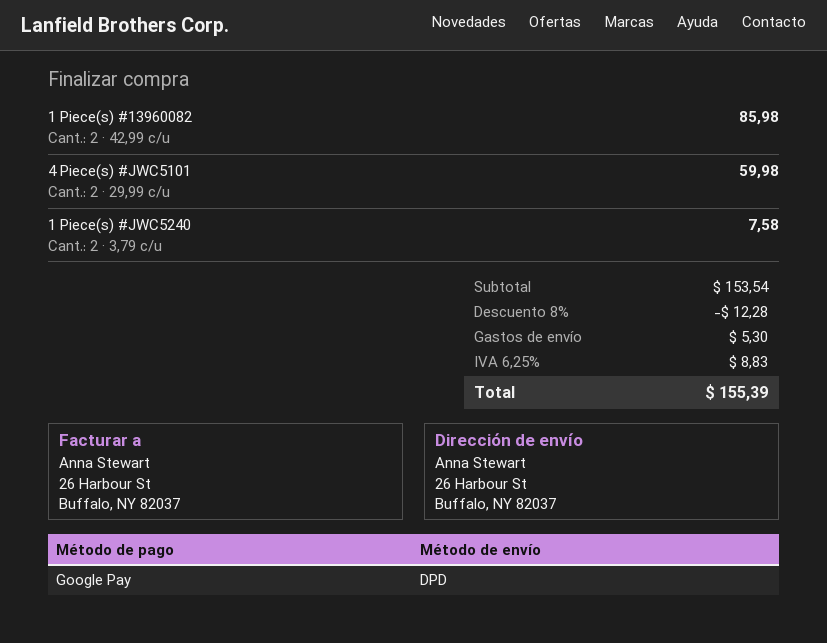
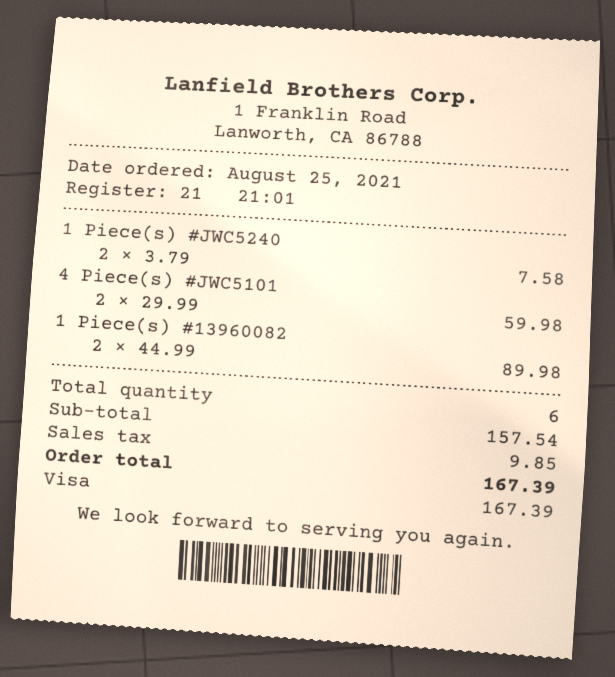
payment method: Google Pay -> Visa
1 Piece(s) #13960082: 2 x 42.99 = 85.98 -> 2 x 44.99 = 89.98
subtotal: 153.54 -> 157.54
discount: 8% = 12.28 -> none
shipping: 5.30 -> none
tax: 8.83 -> 9.85
total: 155.39 -> 167.39

